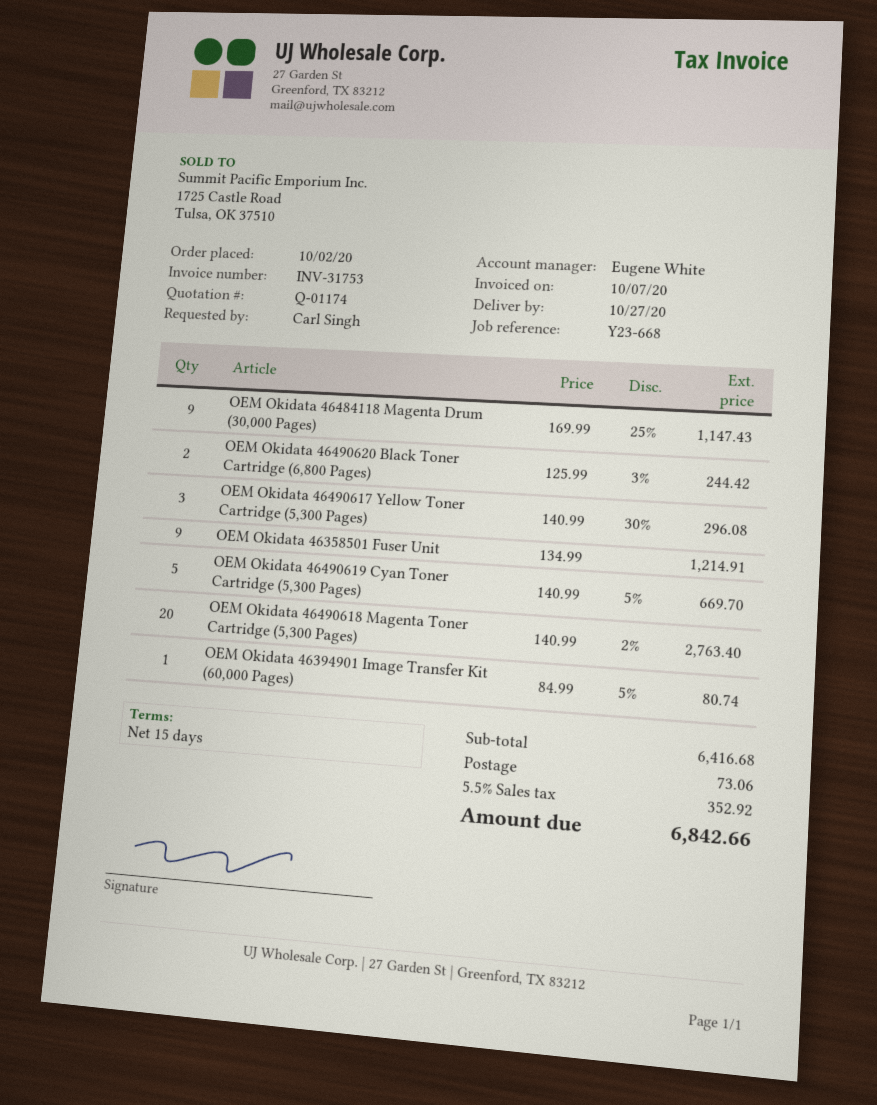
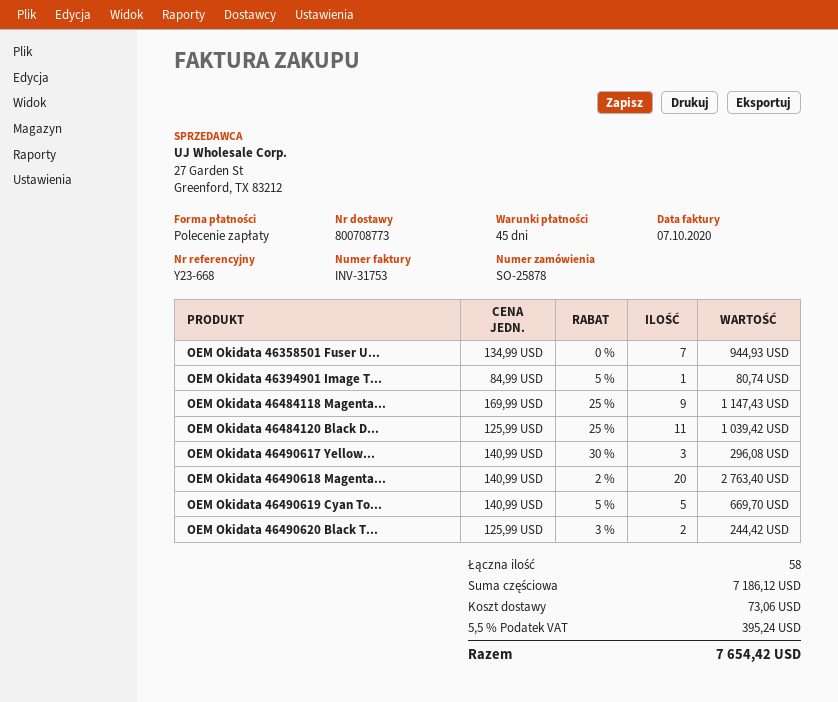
payment terms: 15 days -> 45 days
OEM Okidata 46358501 Fuser Unit: 9 x 134.99 = 1214.91 -> 7 x 134.99 = 944.93
OEM Okidata 46484120 Black D...: none -> 11 x 125.99 - 25% = 1039.42
subtotal: 6416.68 -> 7186.12
tax: 5.5% = 352.92 -> 5.5% = 395.24
total: 6842.66 -> 7654.42

